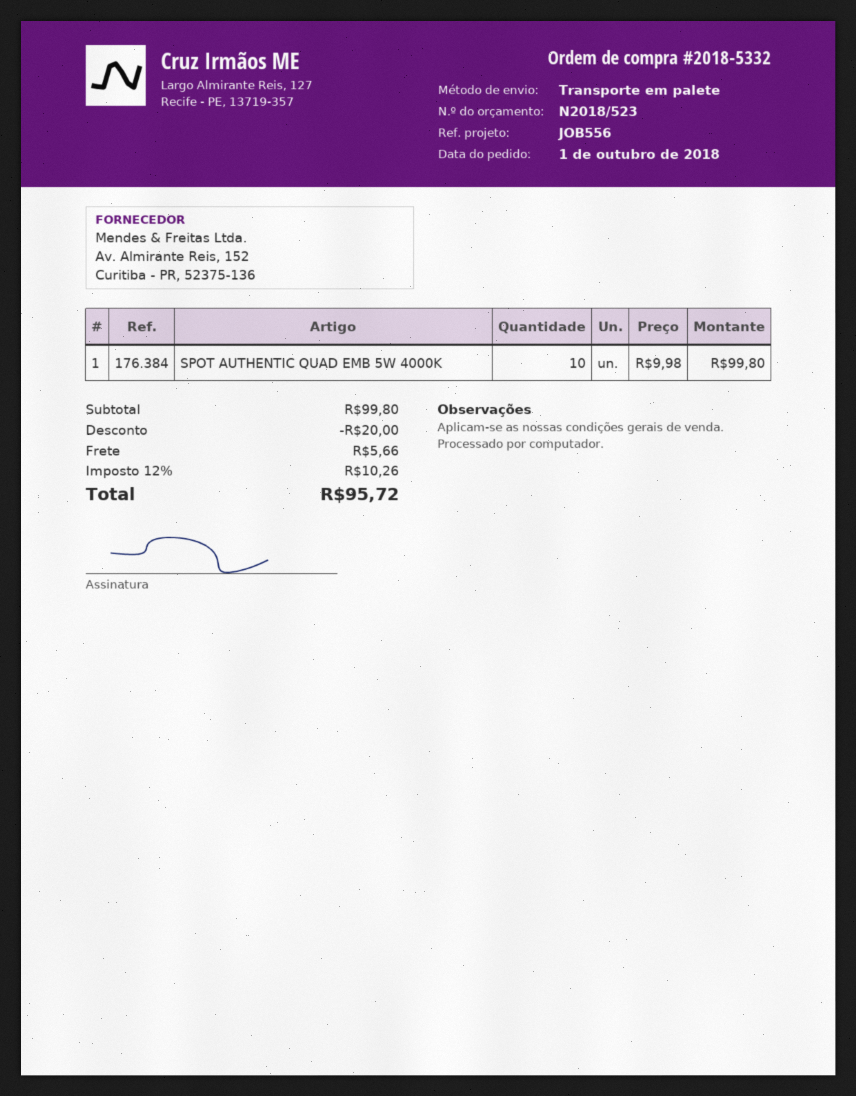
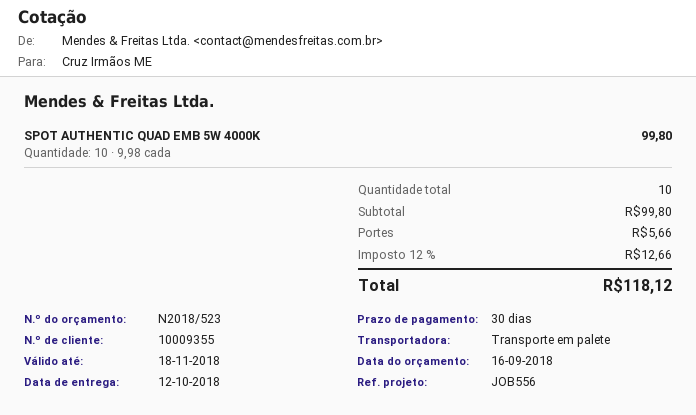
discount: 20.00 -> none
tax: 12% = 10.26 -> 12% = 12.66
total: 95.72 -> 118.12

